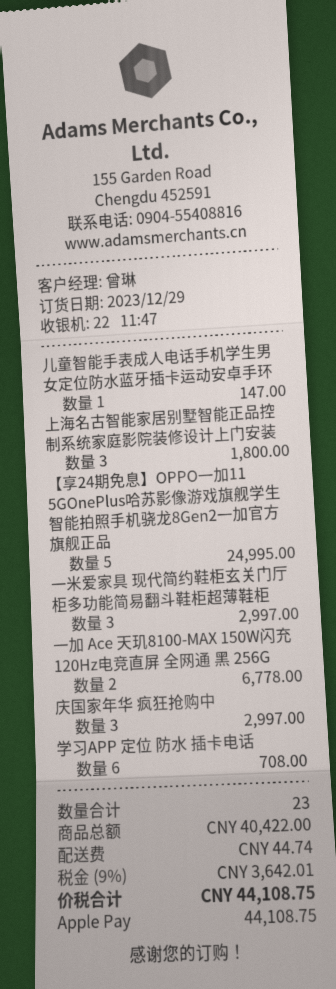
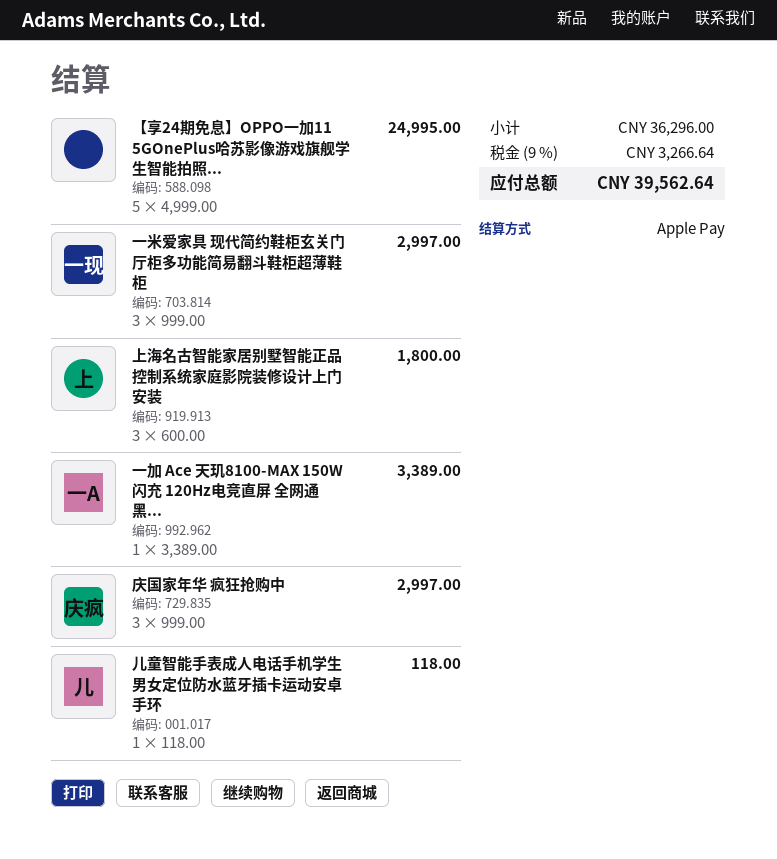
儿童智能手表成人电话手机学生男女定位防水蓝牙插卡运动安卓手环: 1 for 147.00 -> 1 for 118.00
一加 Ace 天玑8100-MAX 150W闪充 120Hz电竞直屏 全网通 黑 256G: 2 for 6778.00 -> 1 for 3389.00
学习APP 定位 防水 插卡电话: 6 for 708.00 -> none
subtotal: 40422.00 -> 36296.00
shipping: 44.74 -> none
tax: 9% = 3642.01 -> 9% = 3266.64
total: 44108.75 -> 39562.64

